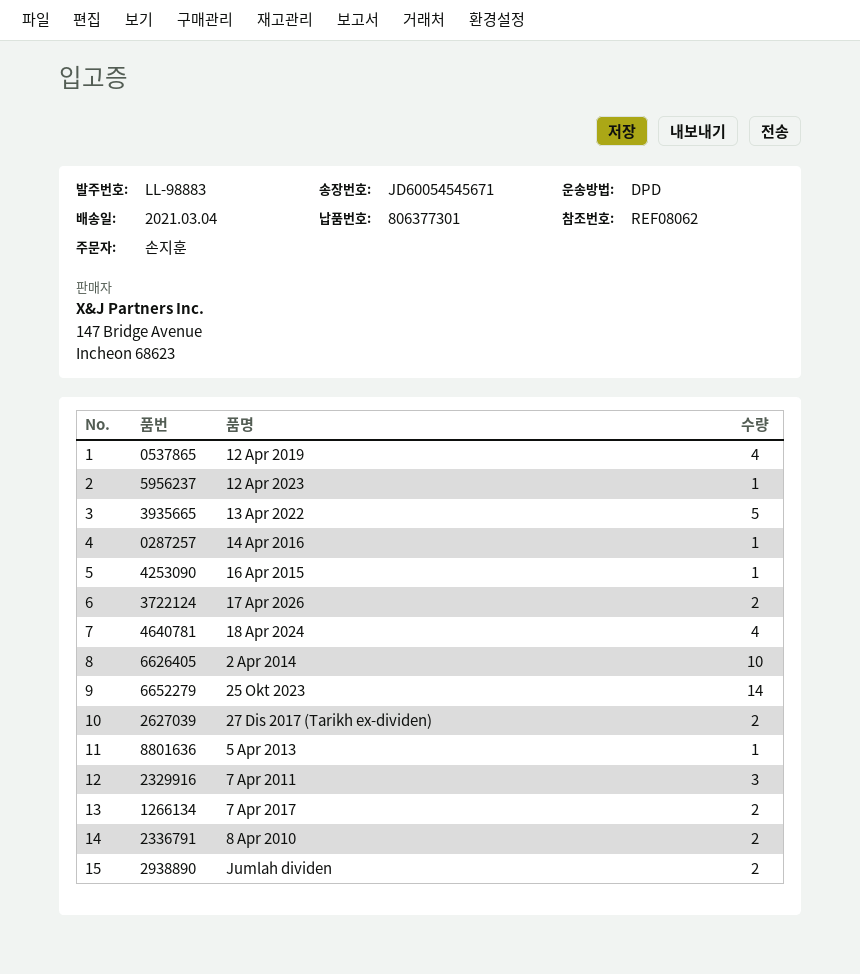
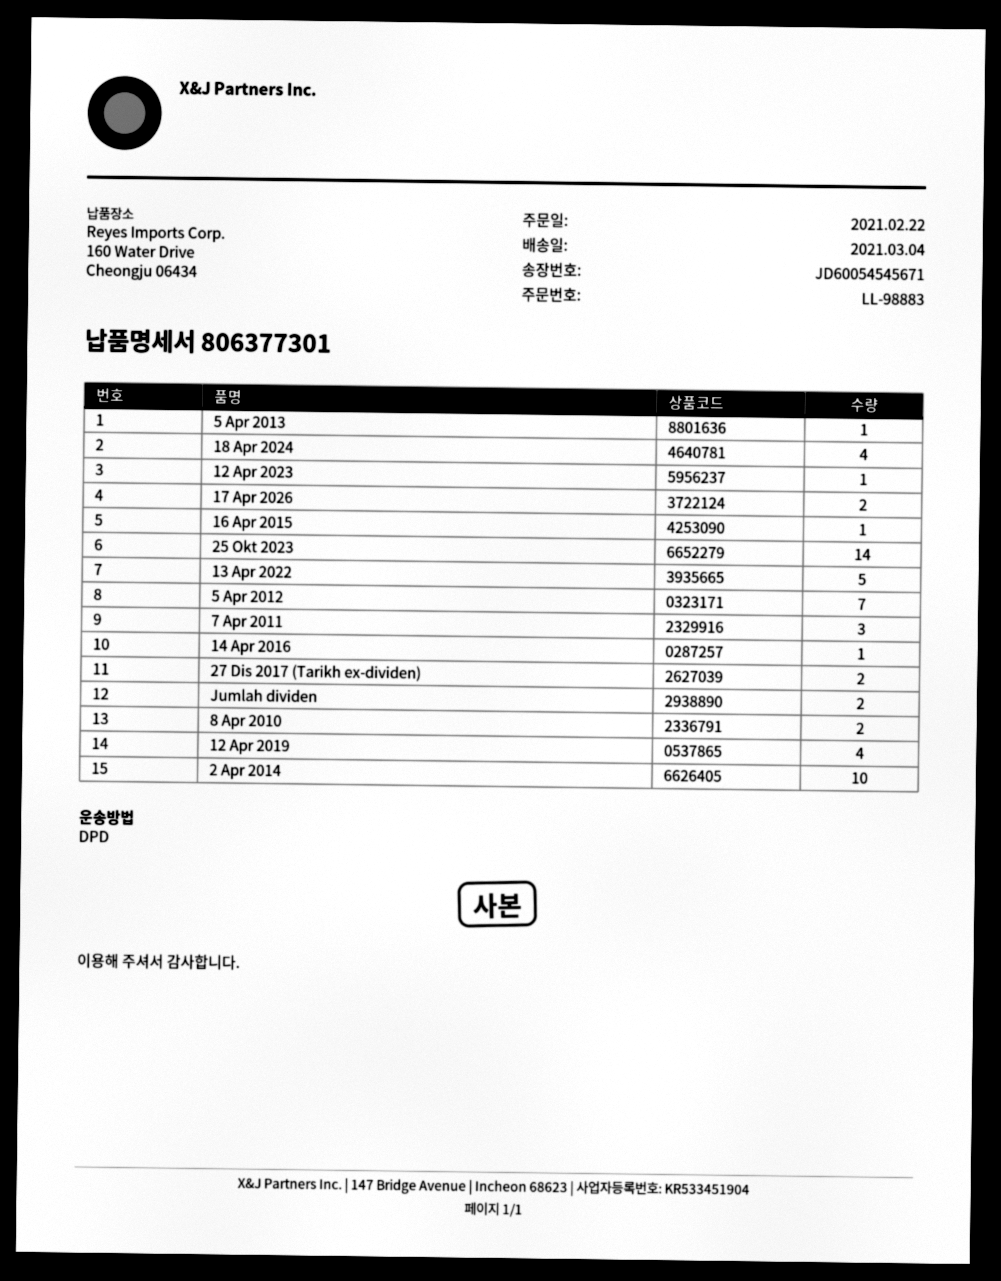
7 Apr 2017: 2 -> none
5 Apr 2012: none -> 7

